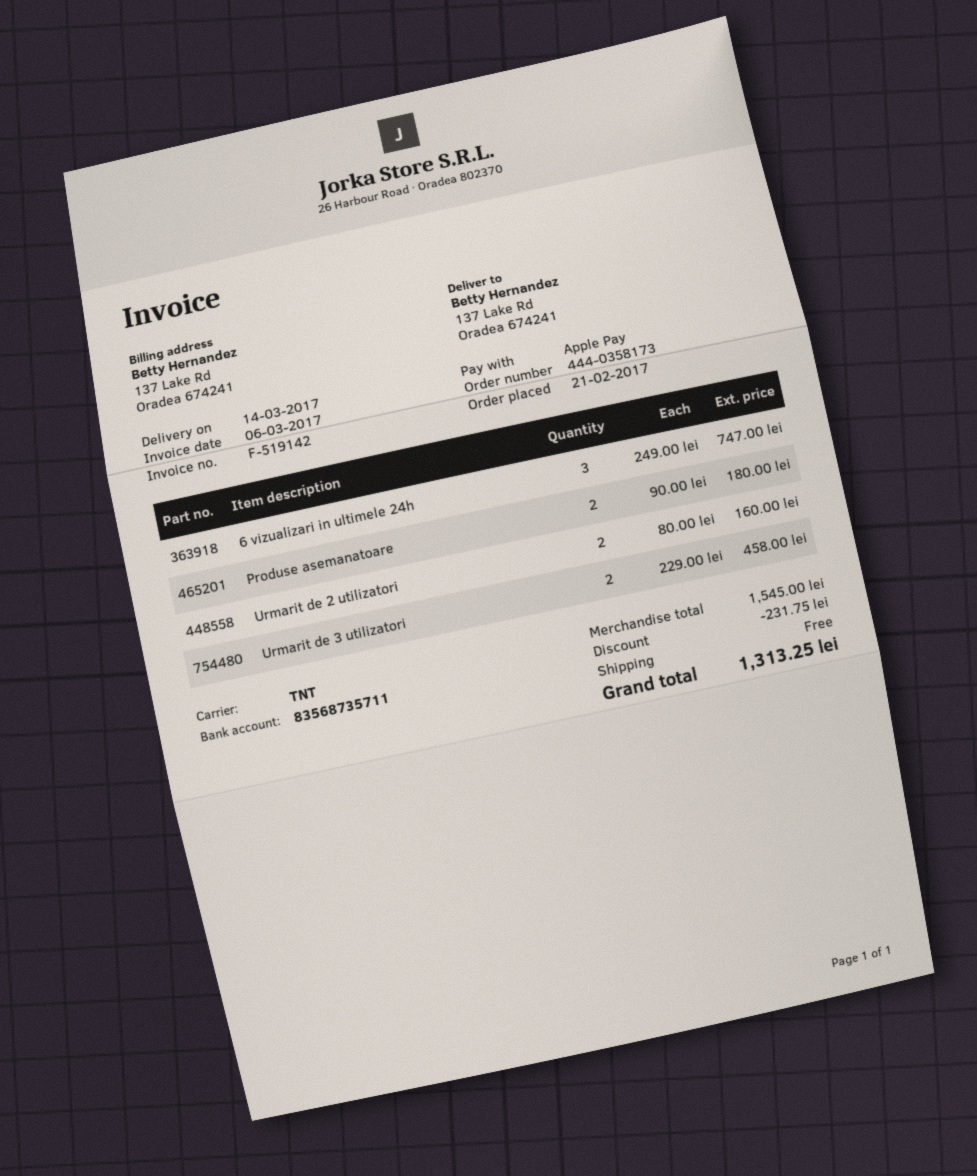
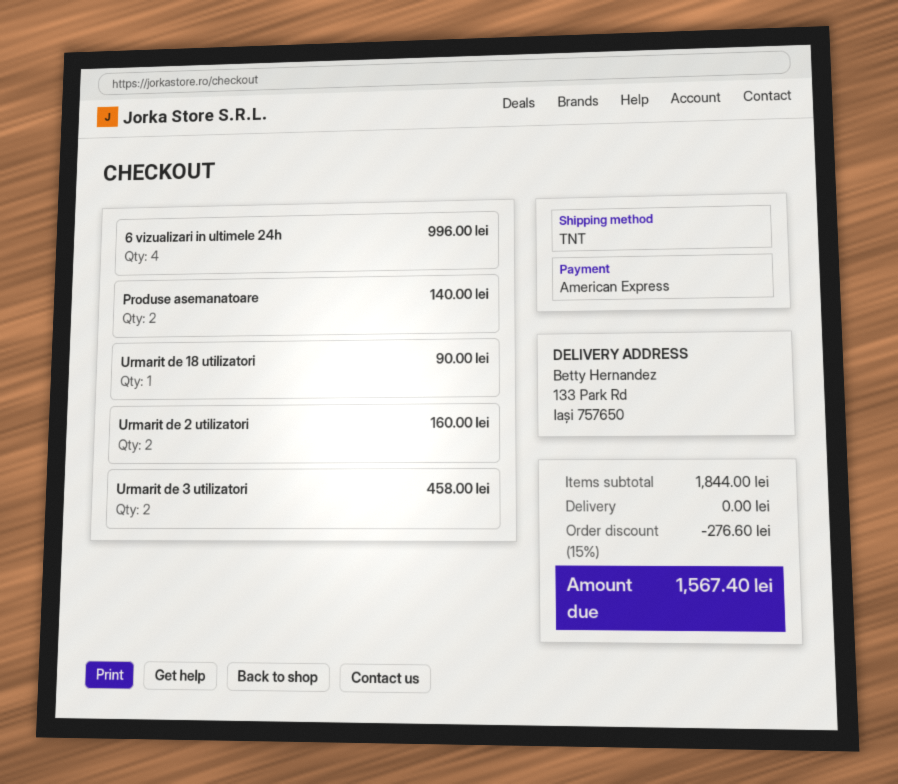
payment method: Apple Pay -> American Express
ship to: 137 Lake Rd, Oradea 674241 -> 133 Park Rd, Iași 757650
6 vizualizari in ultimele 24h: 3 for 747.00 -> 4 for 996.00
Produse asemanatoare: 2 for 180.00 -> 2 for 140.00
Urmarit de 18 utilizatori: none -> 1 for 90.00
subtotal: 1545.00 -> 1844.00
discount: 231.75 -> 276.60
total: 1313.25 -> 1567.40

